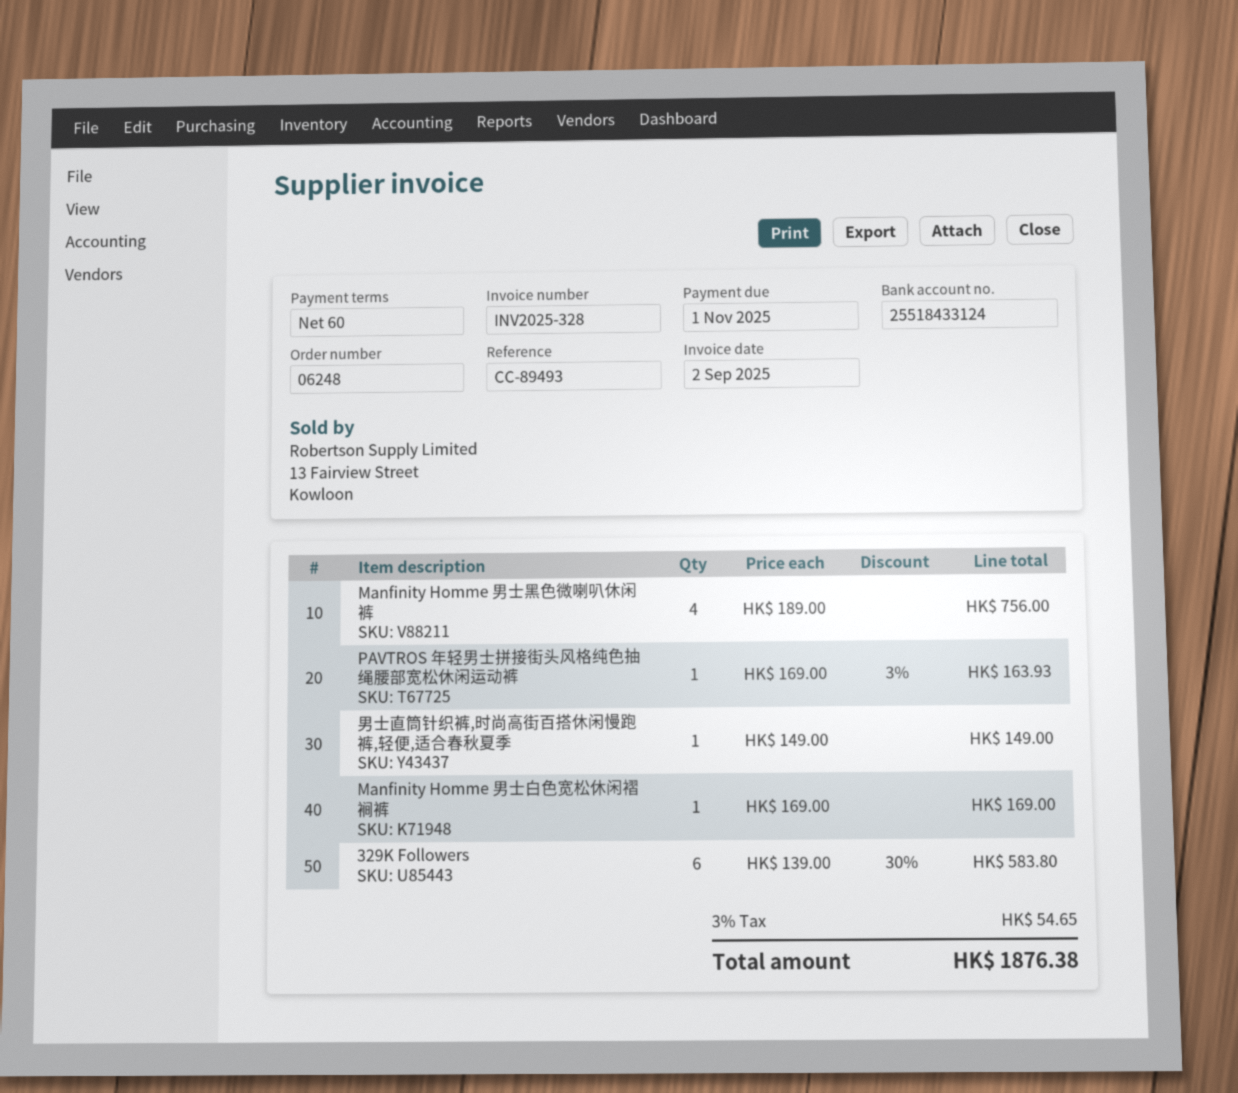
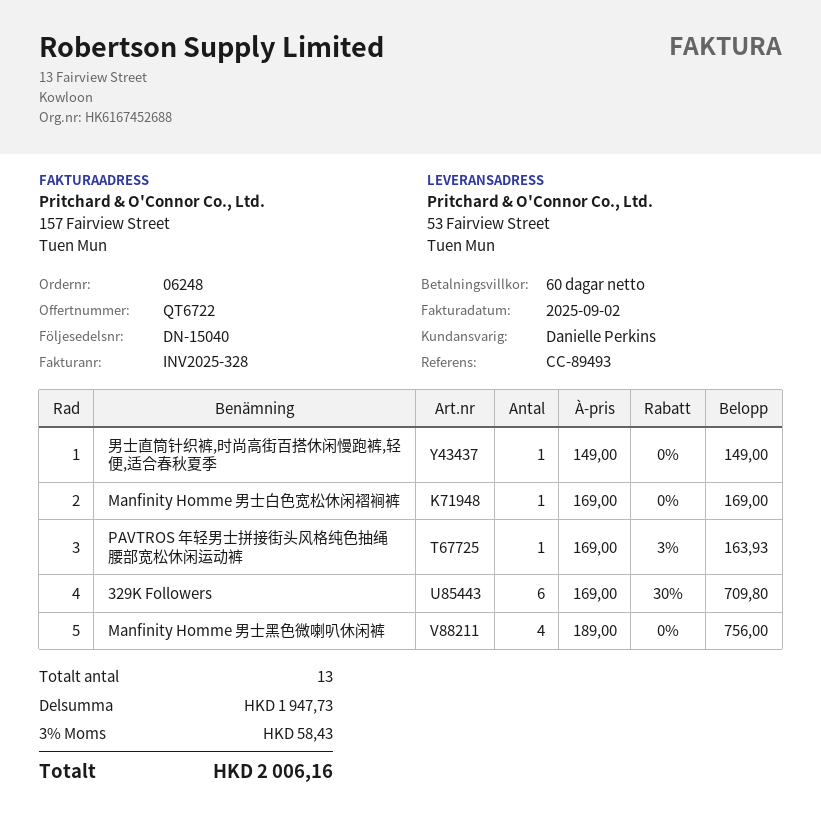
329K Followers: 6 x 139.00 - 30% = 583.80 -> 6 x 169.00 - 30% = 709.80
tax: 3% = 54.65 -> 3% = 58.43
total: 1876.38 -> 2006.16

